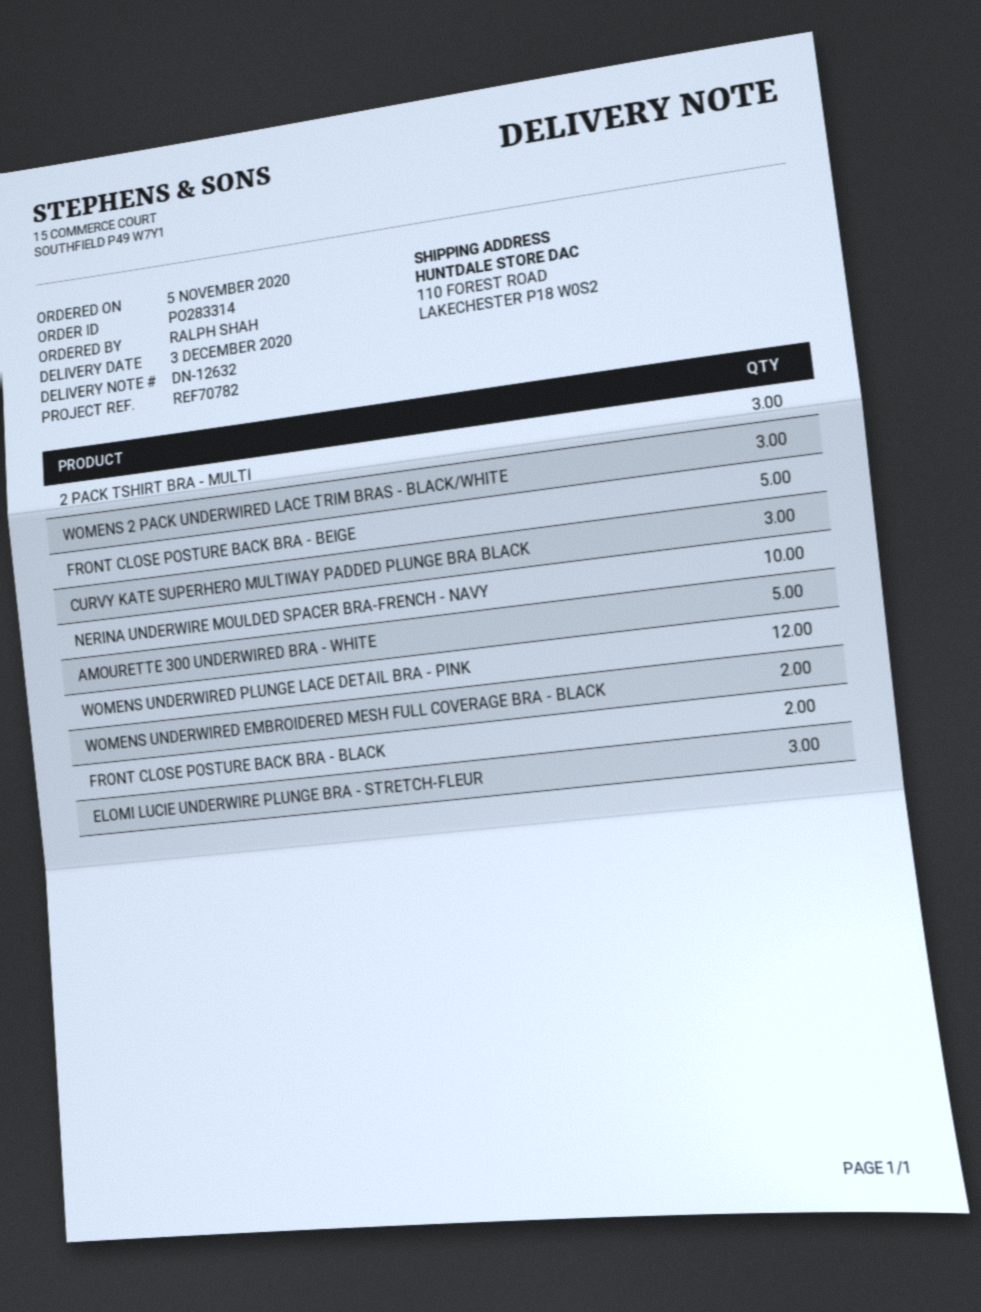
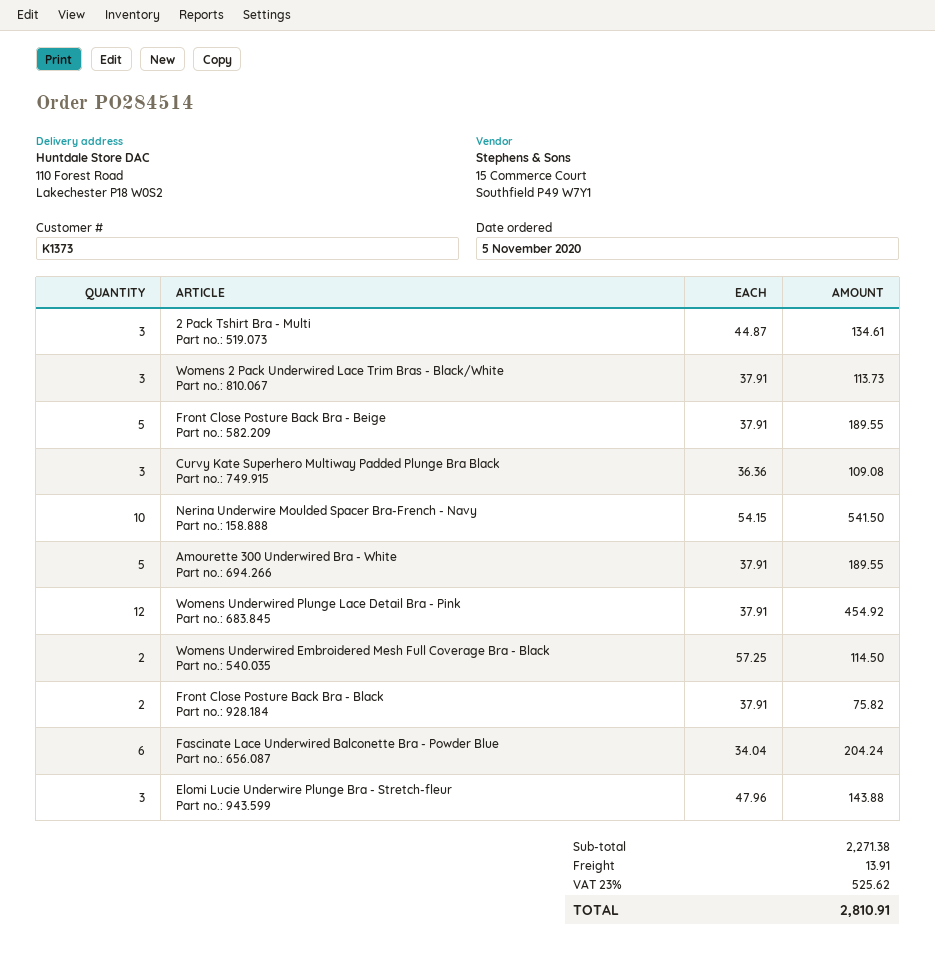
order number: PO283314 -> PO284514
Fascinate Lace Underwired Balconette Bra - Powder Blue: none -> 6

